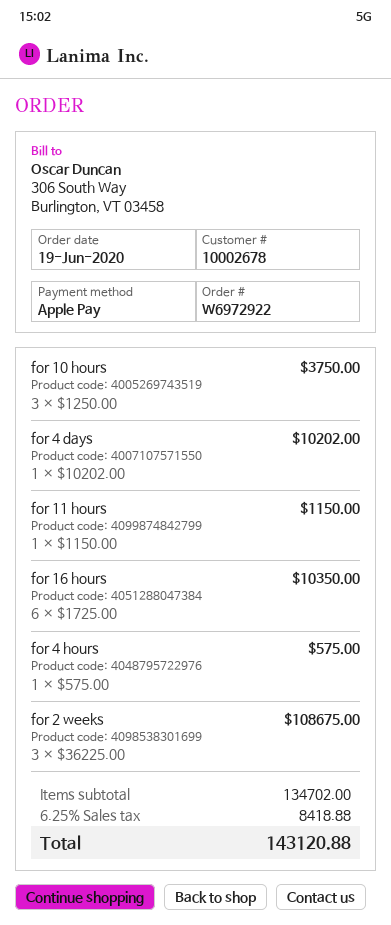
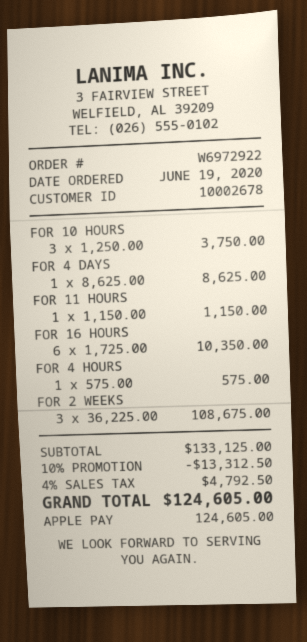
for 4 days: 1 x 10202.00 = 10202.00 -> 1 x 8625.00 = 8625.00
subtotal: 134702.00 -> 133125.00
discount: none -> 10% = 13312.50
tax: 6.25% = 8418.88 -> 4% = 4792.50
total: 143120.88 -> 124605.00

